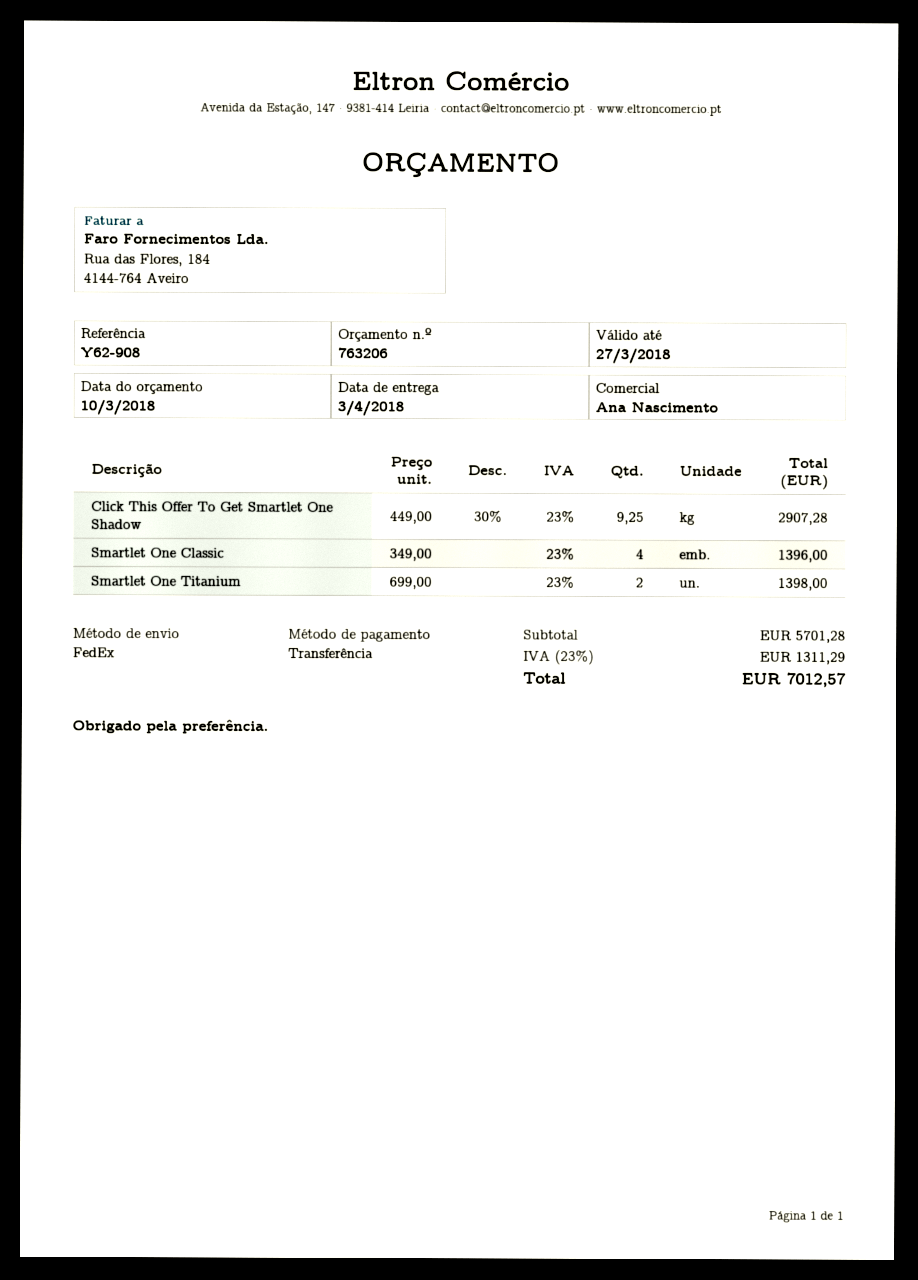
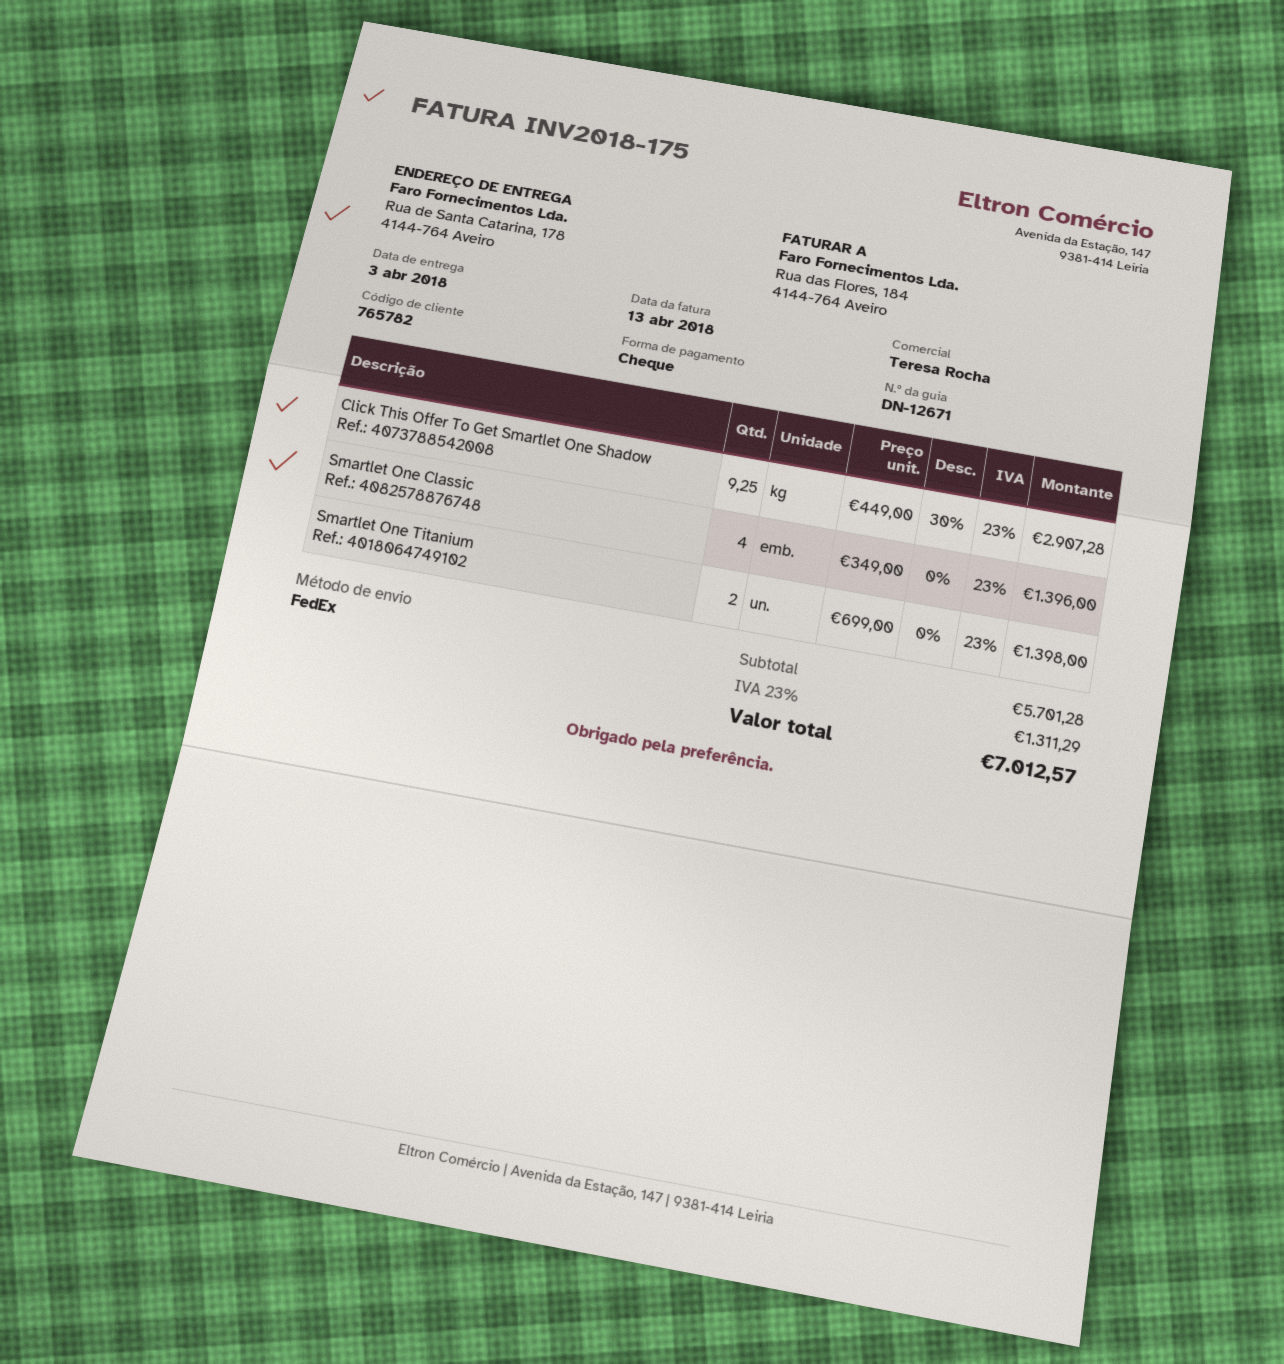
sales rep: Ana Nascimento -> Teresa Rocha
payment method: bank transfer -> cheque

